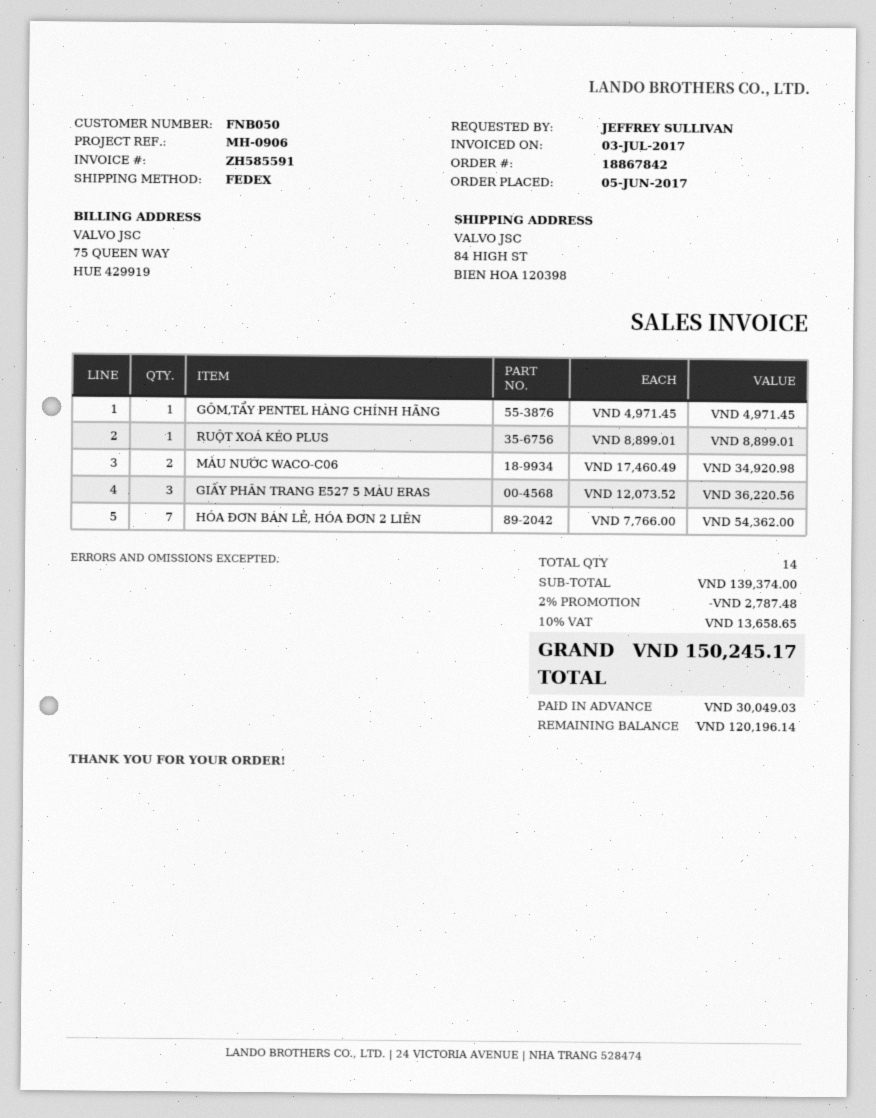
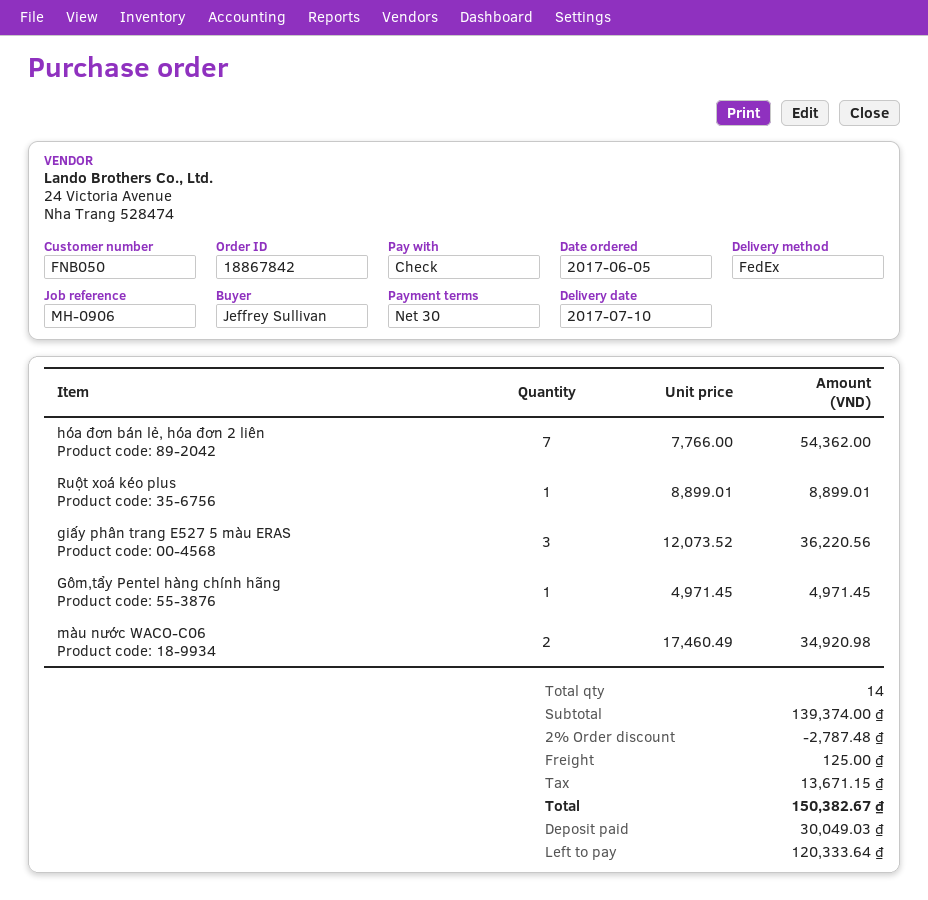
shipping: none -> 125.00
tax: 13658.65 -> 13671.15
total: 150245.17 -> 150382.67
balance: 120196.14 -> 120333.64

